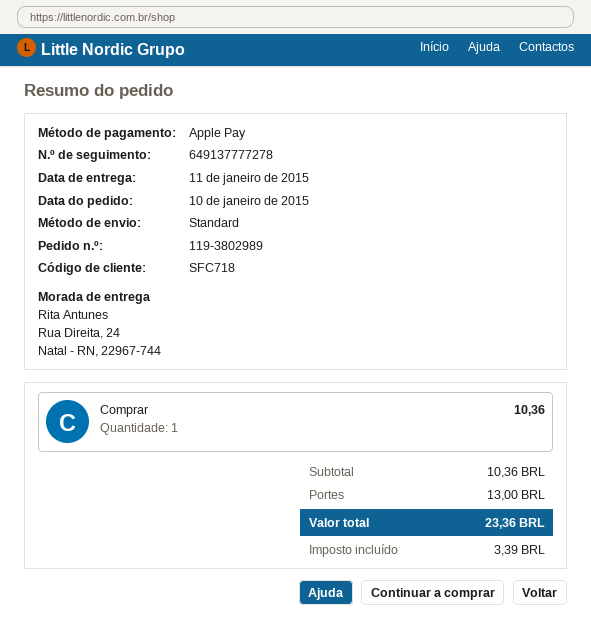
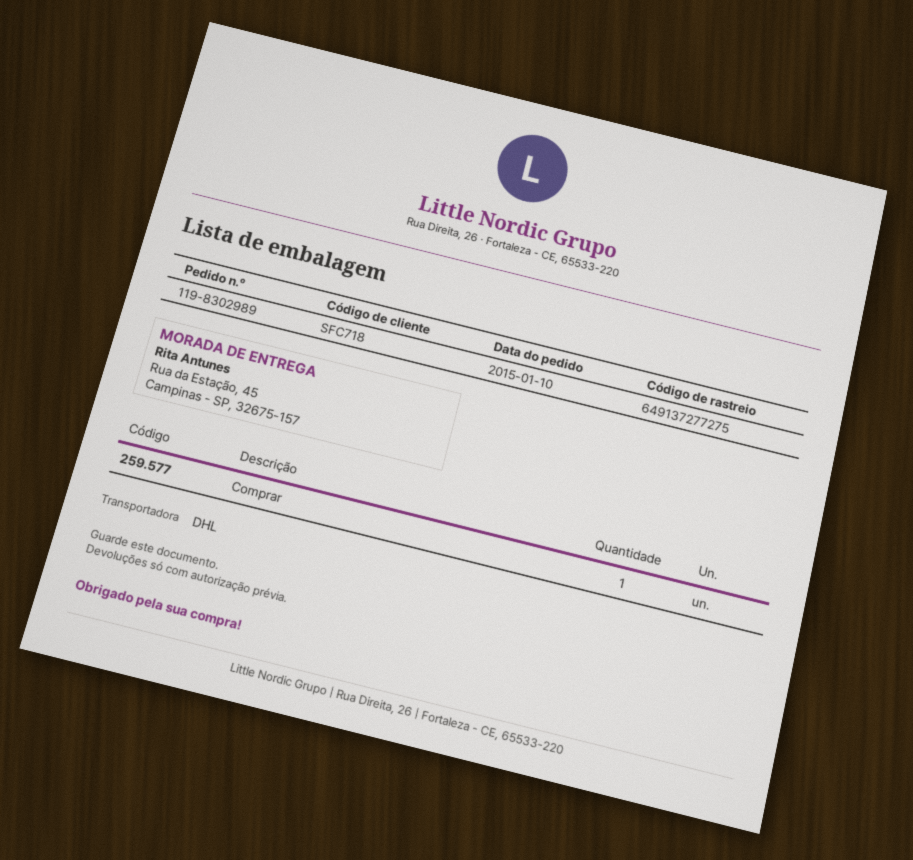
order number: 119-3802989 -> 119-8302989
shipping method: standard -> DHL
tracking number: 649137777278 -> 649137277275
ship to: Rua Direita, 24, Natal - RN, 22967-744 -> Rua da Estação, 45, Campinas - SP, 32675-157

